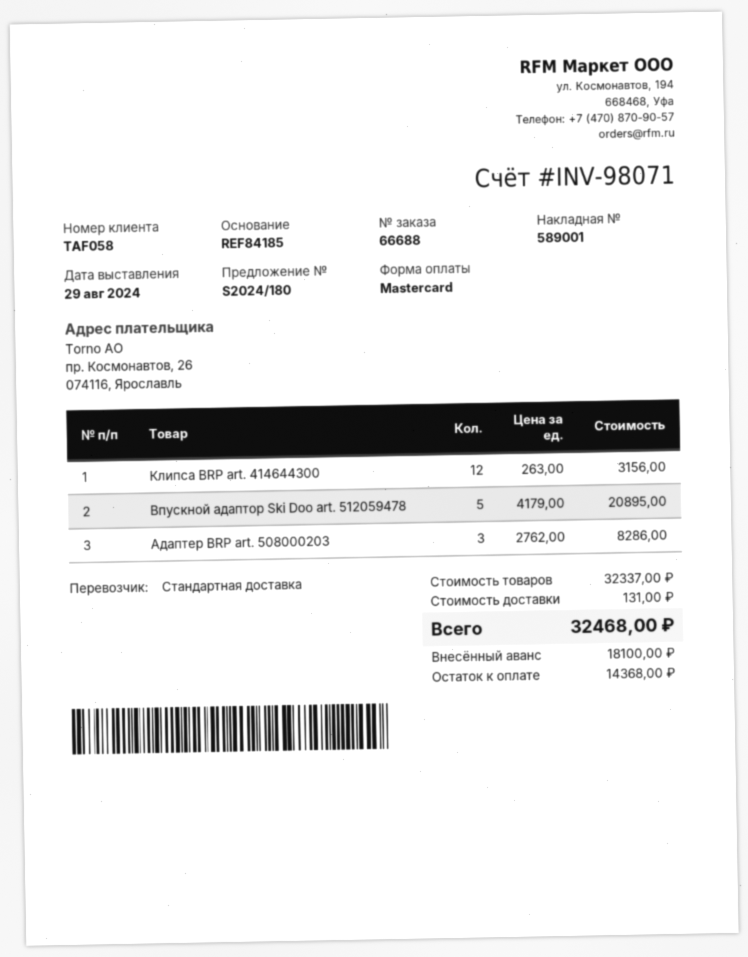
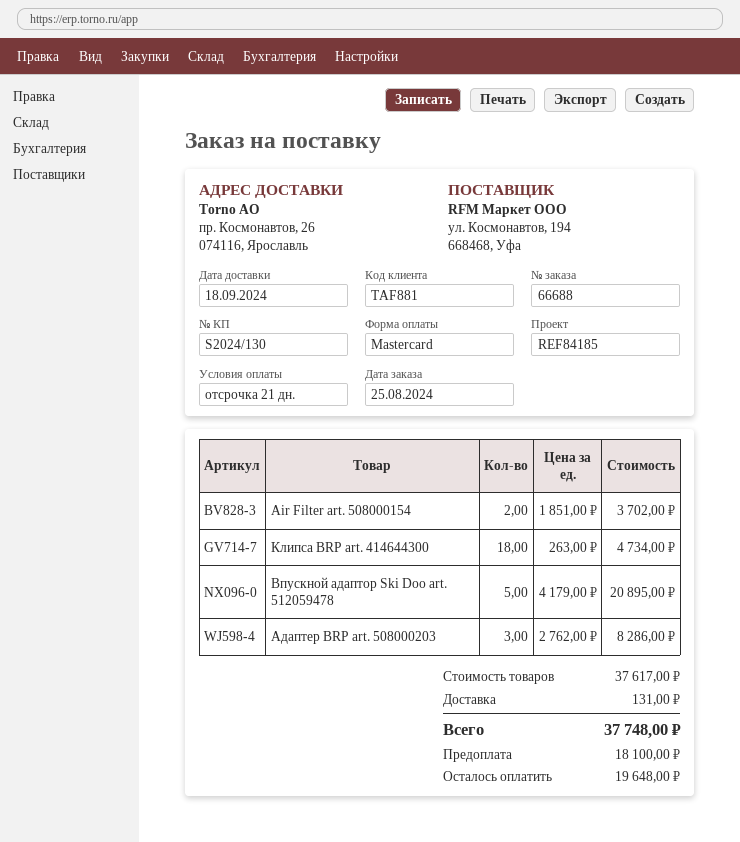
quote number: S2024/180 -> S2024/130
customer number: TAF058 -> TAF881
Клипса BRP art. 414644300: 12 x 263.00 = 3156.00 -> 18 x 263.00 = 4734.00
Air Filter art. 508000154: none -> 2 x 1851.00 = 3702.00
subtotal: 32337.00 -> 37617.00
total: 32468.00 -> 37748.00
balance: 14368.00 -> 19648.00

